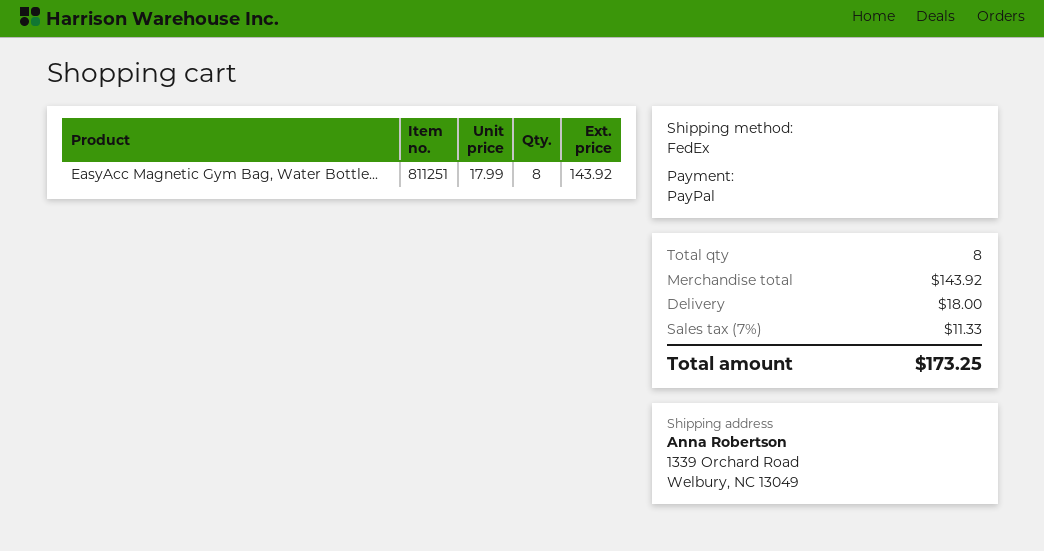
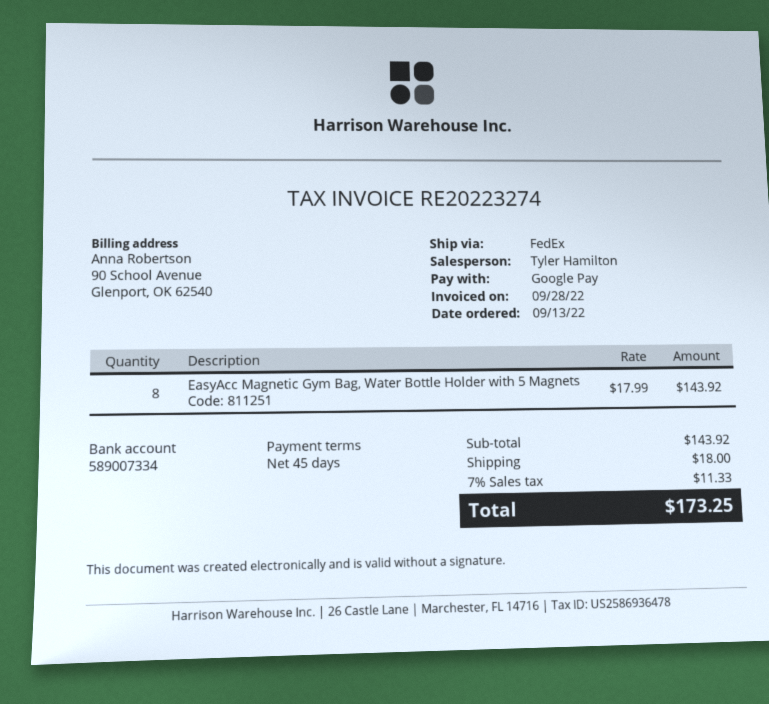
payment method: PayPal -> Google Pay

